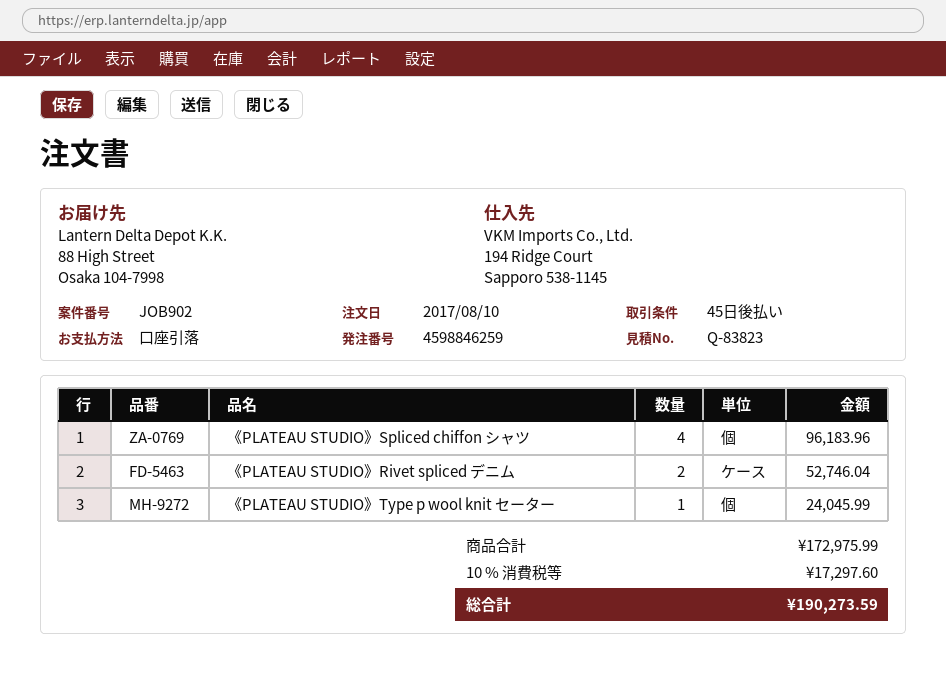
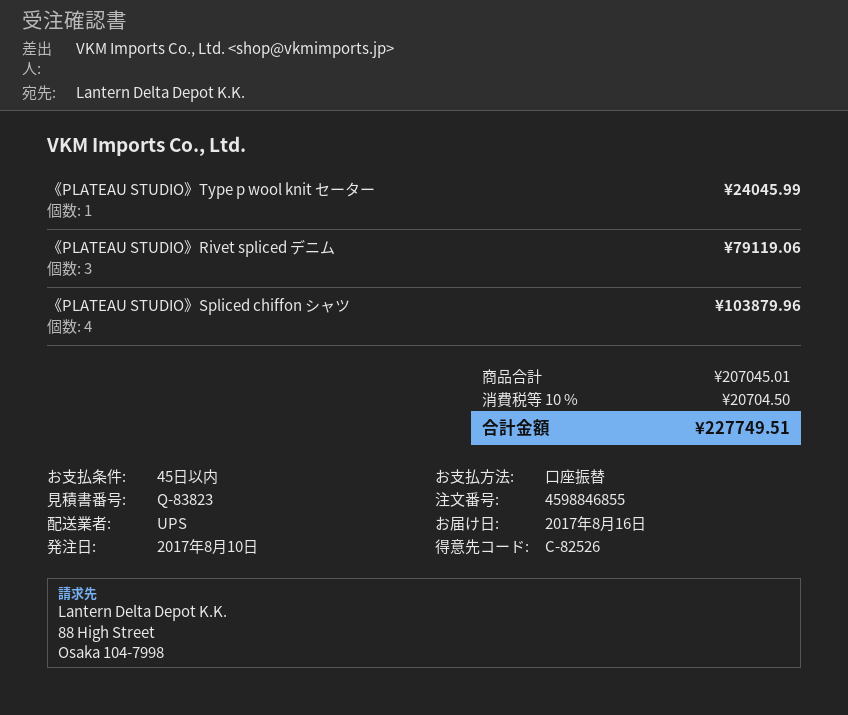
order number: 4598846259 -> 4598846855
《PLATEAU STUDIO》Spliced chiffon シャツ: 4 for 96183.96 -> 4 for 103879.96
《PLATEAU STUDIO》Rivet spliced デニム: 2 for 52746.04 -> 3 for 79119.06
subtotal: 172975.99 -> 207045.01
tax: 10% = 17297.60 -> 10% = 20704.50
total: 190273.59 -> 227749.51

